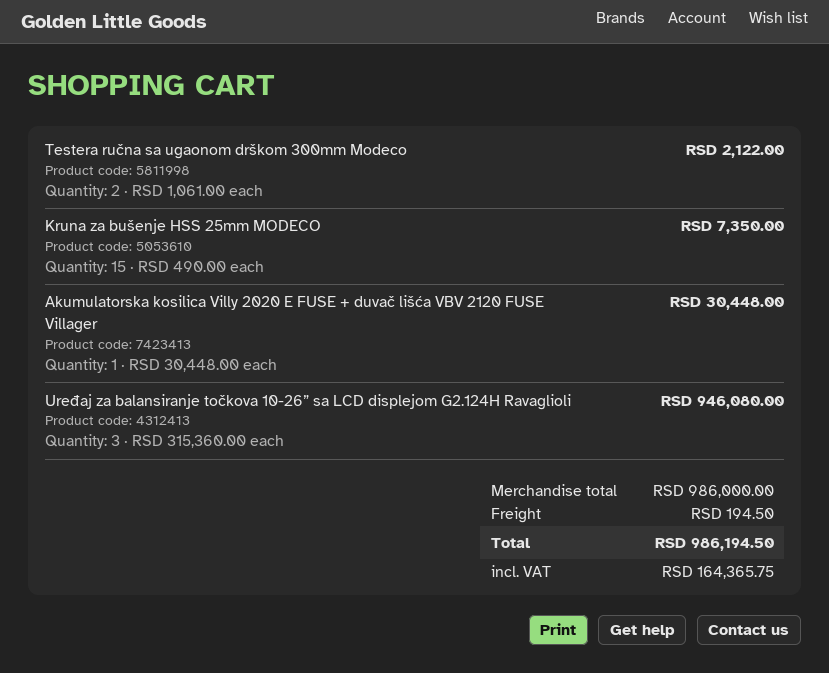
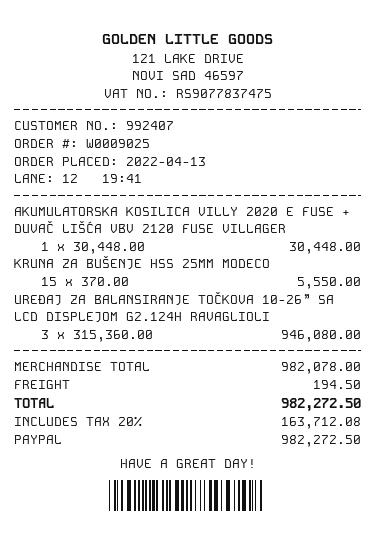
Testera ručna sa ugaonom drškom 300mm Modeco: 2 x 1061.00 = 2122.00 -> none
Kruna za bušenje HSS 25mm MODECO: 15 x 490.00 = 7350.00 -> 15 x 370.00 = 5550.00
subtotal: 986000.00 -> 982078.00
tax: 164365.75 -> 163712.08
total: 986194.50 -> 982272.50

